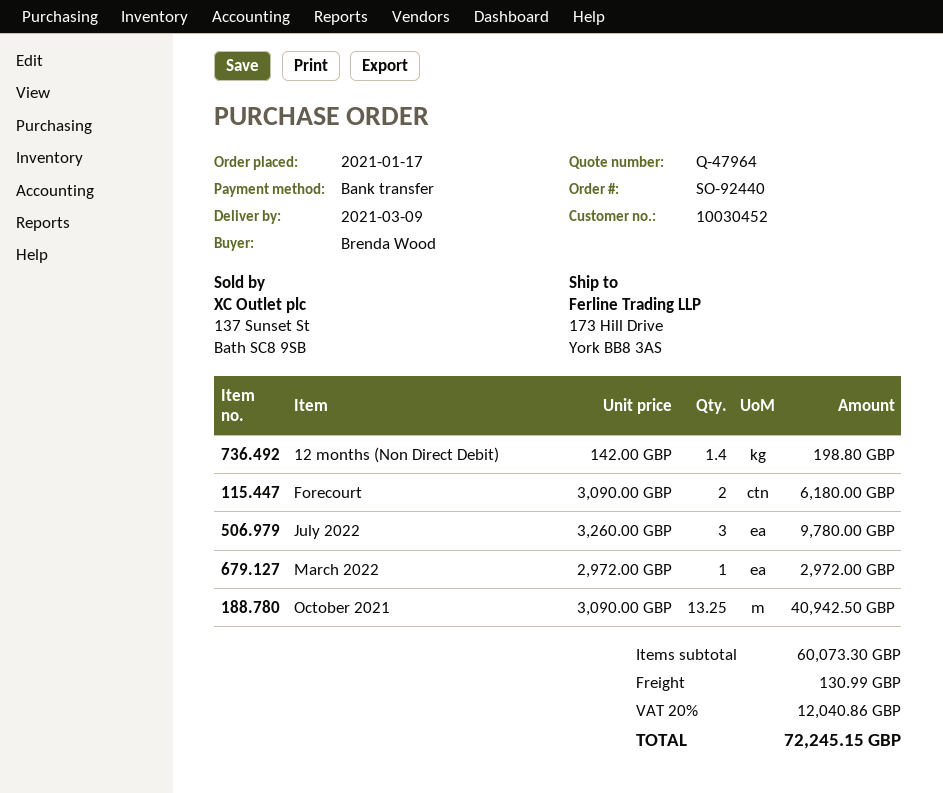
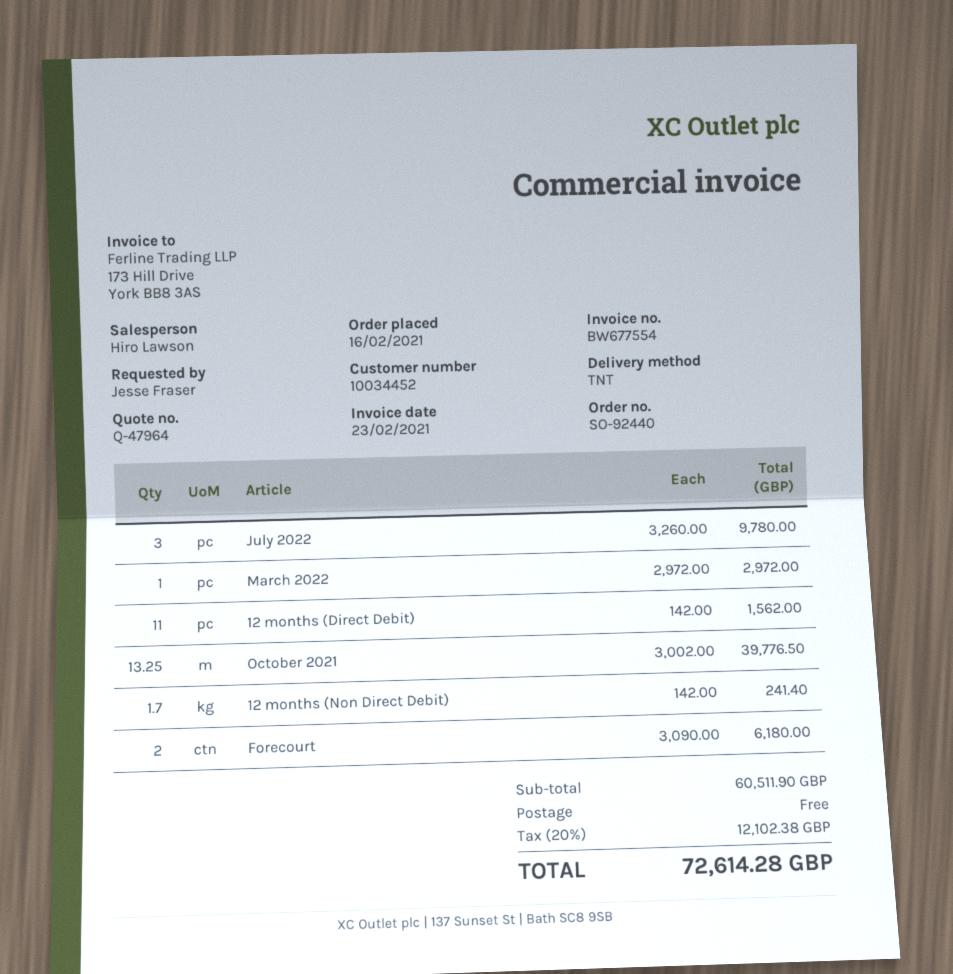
order date: 2021-01-17 -> 2021-02-16
customer number: 10030452 -> 10034452
ordered by: Brenda Wood -> Jesse Fraser
12 months (Non Direct Debit): 1.4 x 142.00 = 198.80 -> 1.7 x 142.00 = 241.40
October 2021: 13.25 x 3090.00 = 40942.50 -> 13.25 x 3002.00 = 39776.50
12 months (Direct Debit): none -> 11 x 142.00 = 1562.00
subtotal: 60073.30 -> 60511.90
shipping: 130.99 -> 0.00
tax: 20% = 12040.86 -> 20% = 12102.38
total: 72245.15 -> 72614.28

